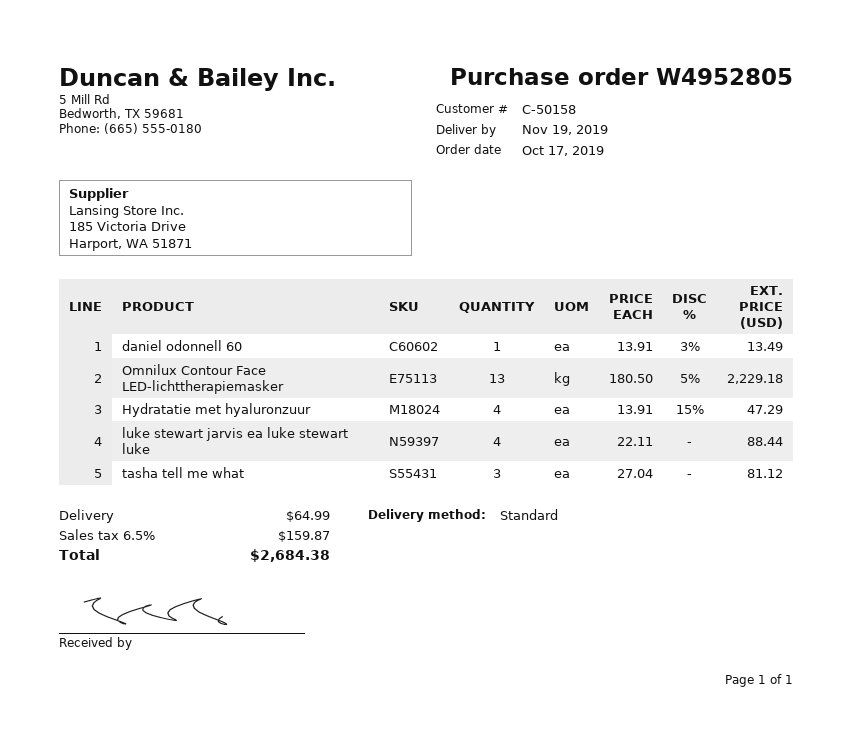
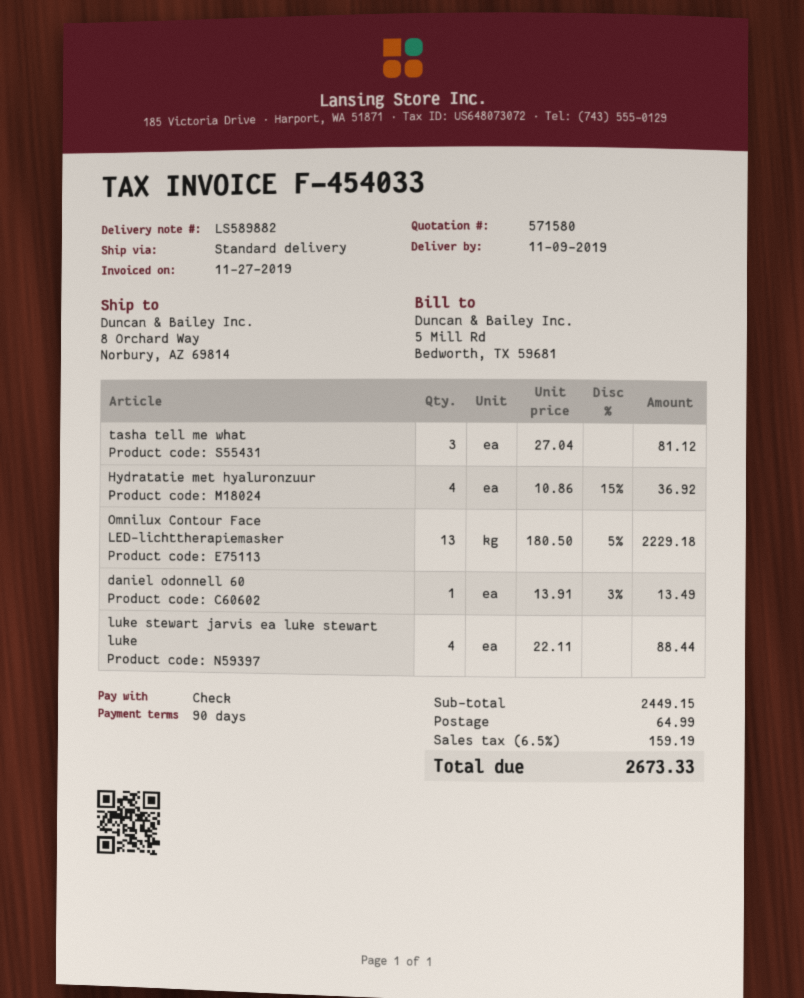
delivery date: 2019-11-19 -> 2019-11-09
Hydratatie met hyaluronzuur: 4 x 13.91 - 15% = 47.29 -> 4 x 10.86 - 15% = 36.92
tax: 6.5% = 159.87 -> 6.5% = 159.19
total: 2684.38 -> 2673.33

